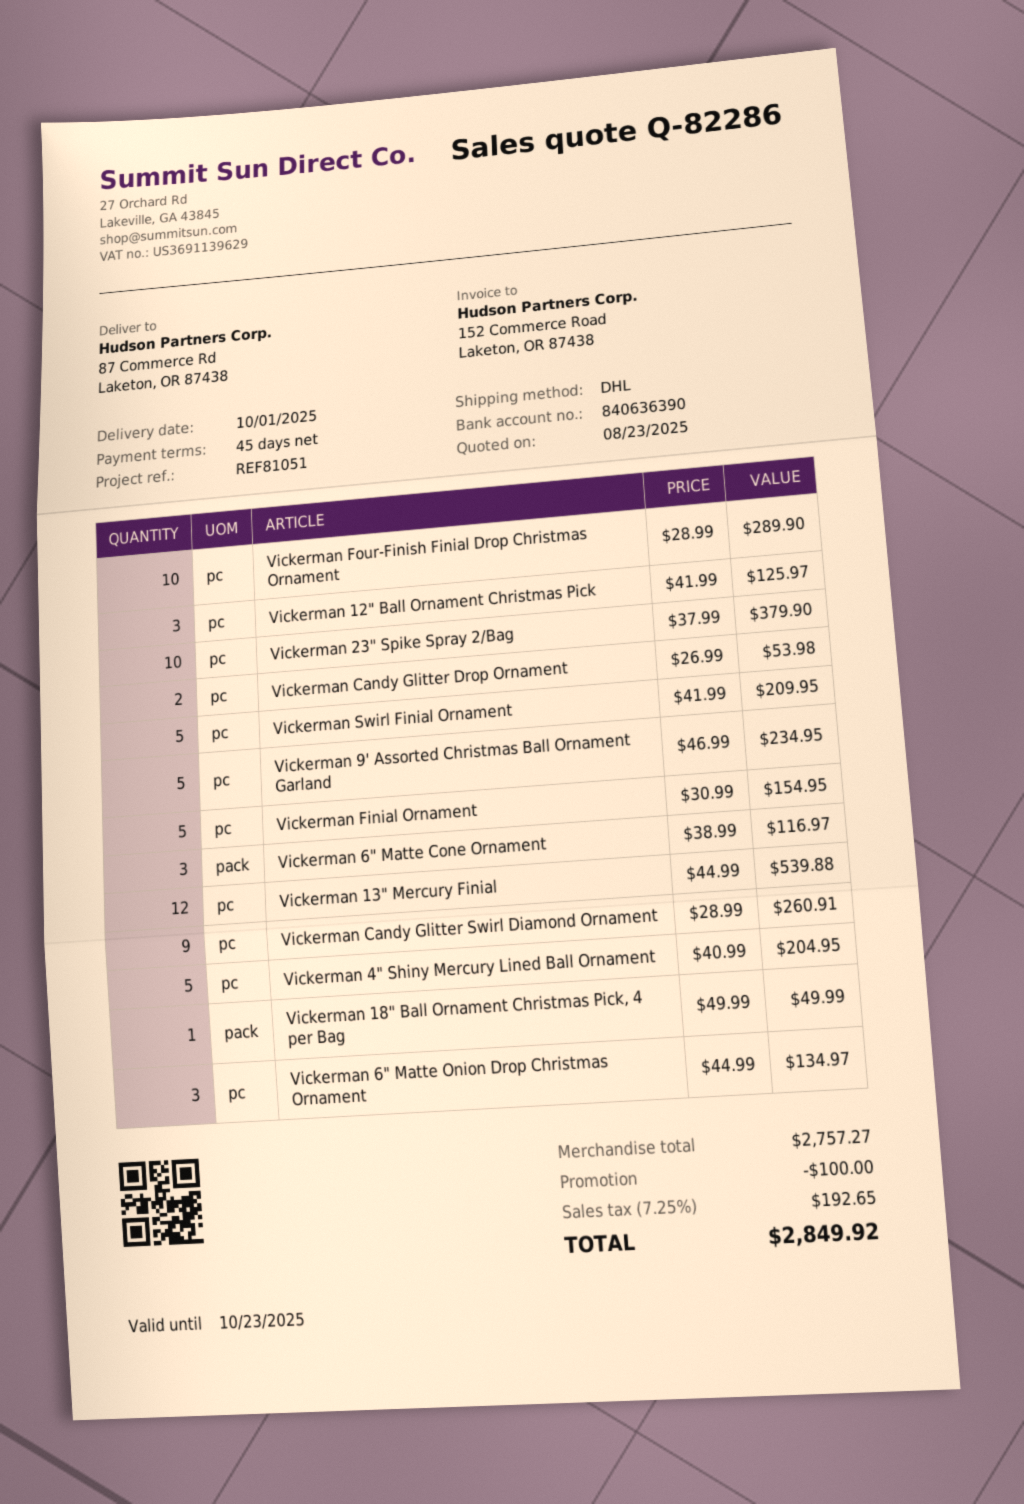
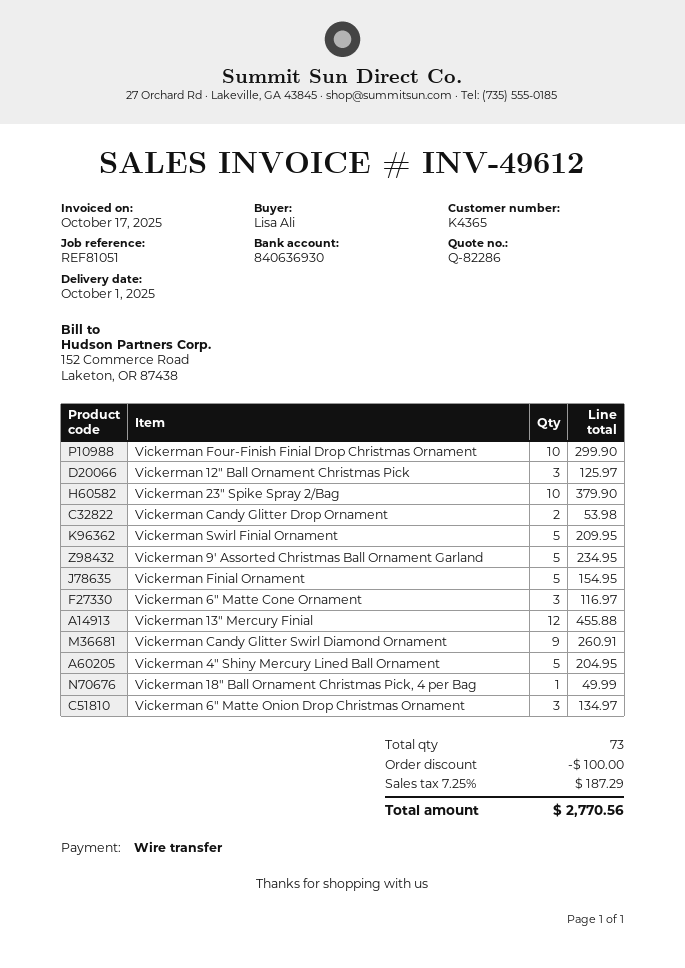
bank account: 840636390 -> 840636930
Vickerman Four-Finish Finial Drop Christmas Ornament: 10 for 289.90 -> 10 for 299.90
Vickerman 13" Mercury Finial: 12 for 539.88 -> 12 for 455.88
tax: 7.25% = 192.65 -> 7.25% = 187.29
total: 2849.92 -> 2770.56

